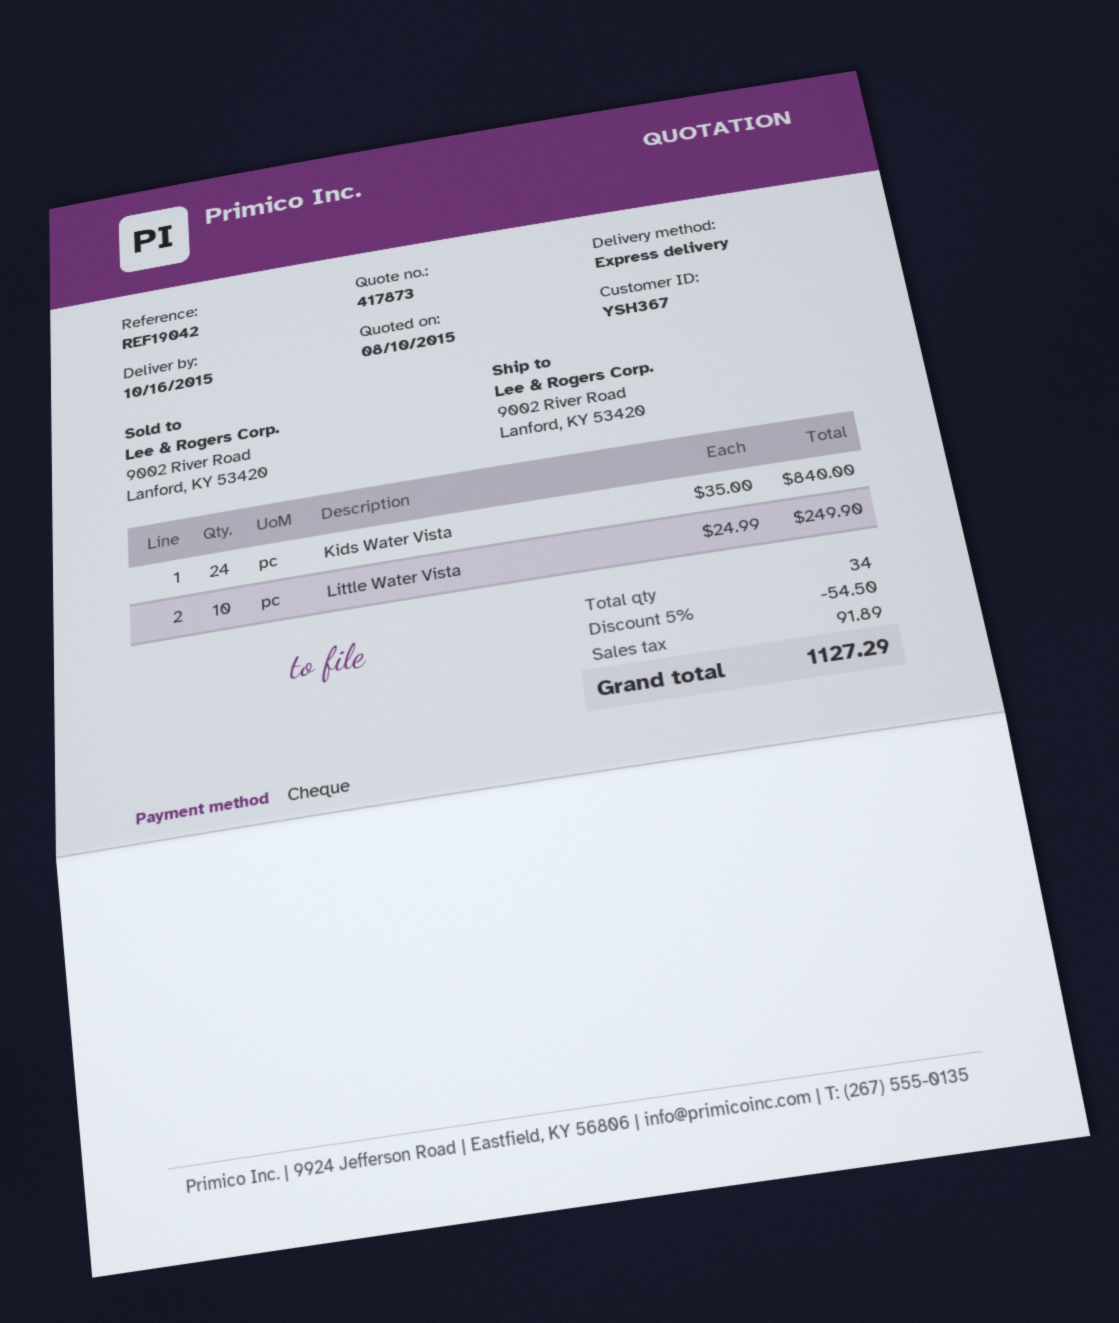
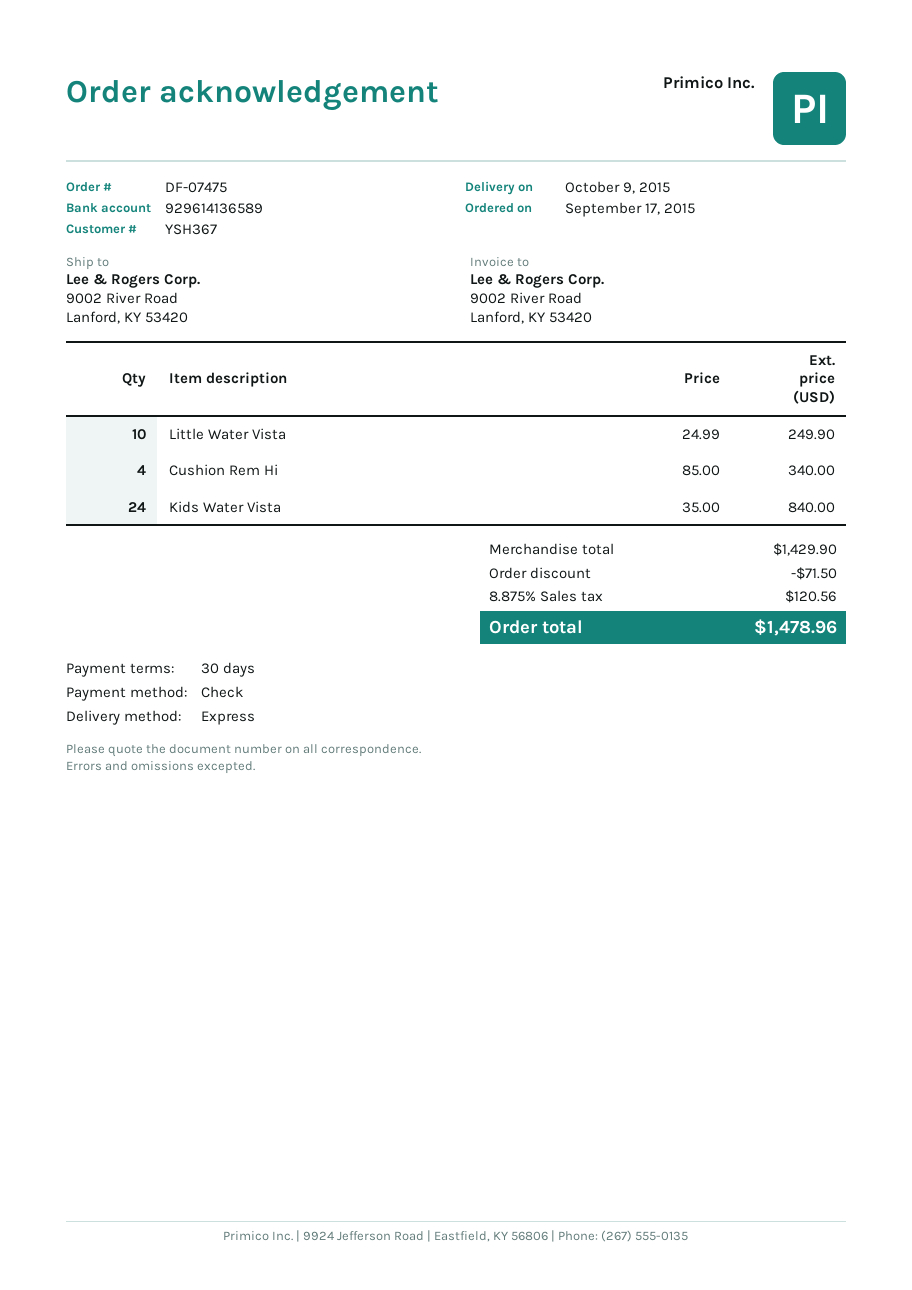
delivery date: 2015-10-16 -> 2015-10-09
Cushion Rem Hi: none -> 4 x 85.00 = 340.00
discount: 54.50 -> 71.50
tax: 91.89 -> 120.56
total: 1127.29 -> 1478.96

